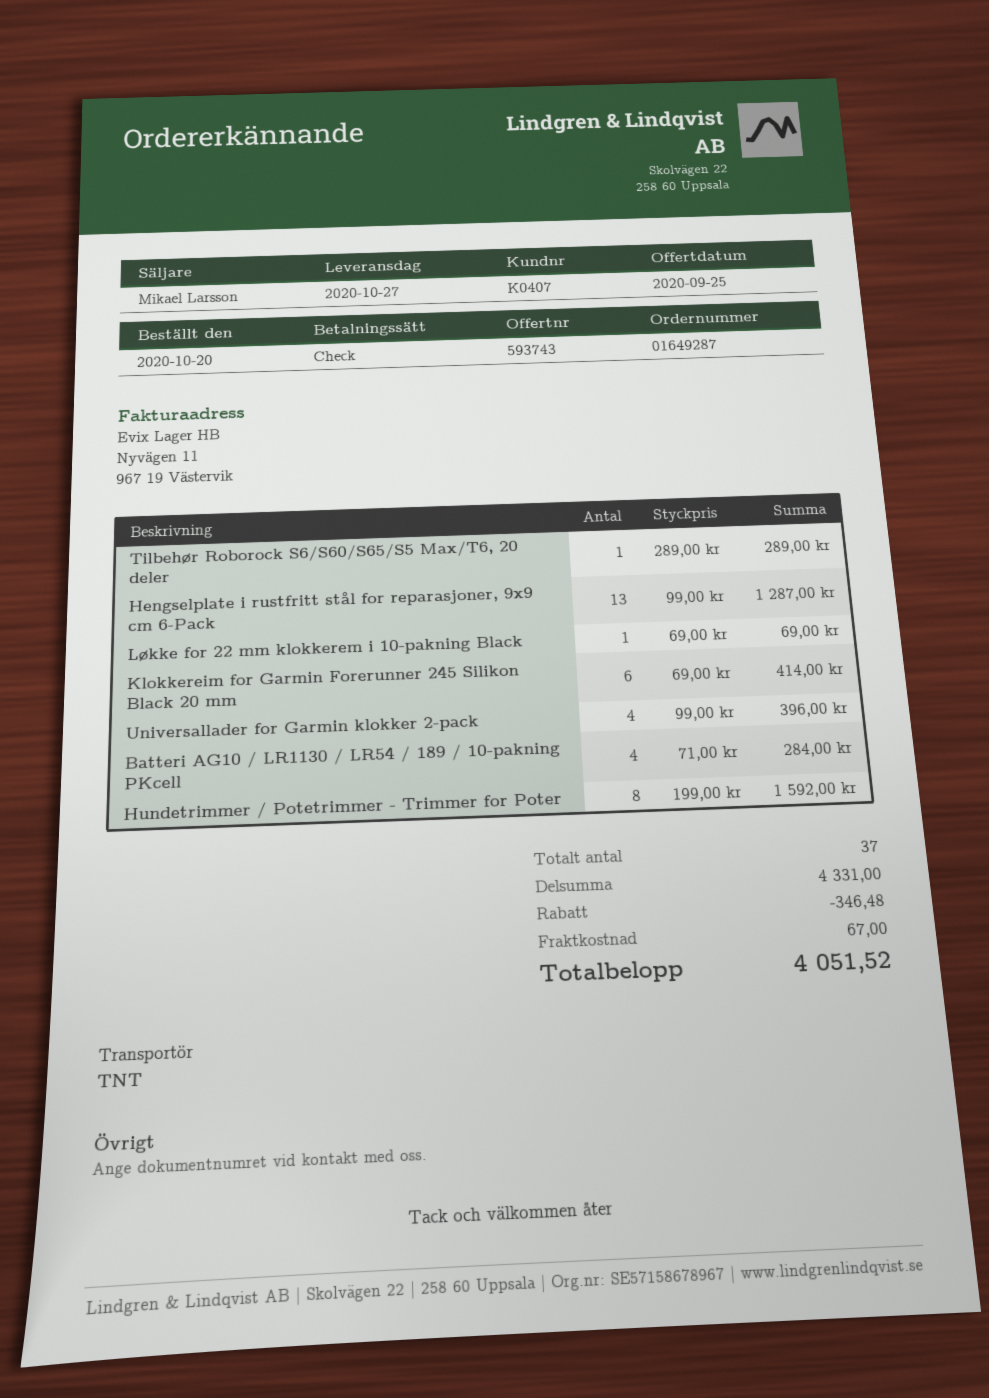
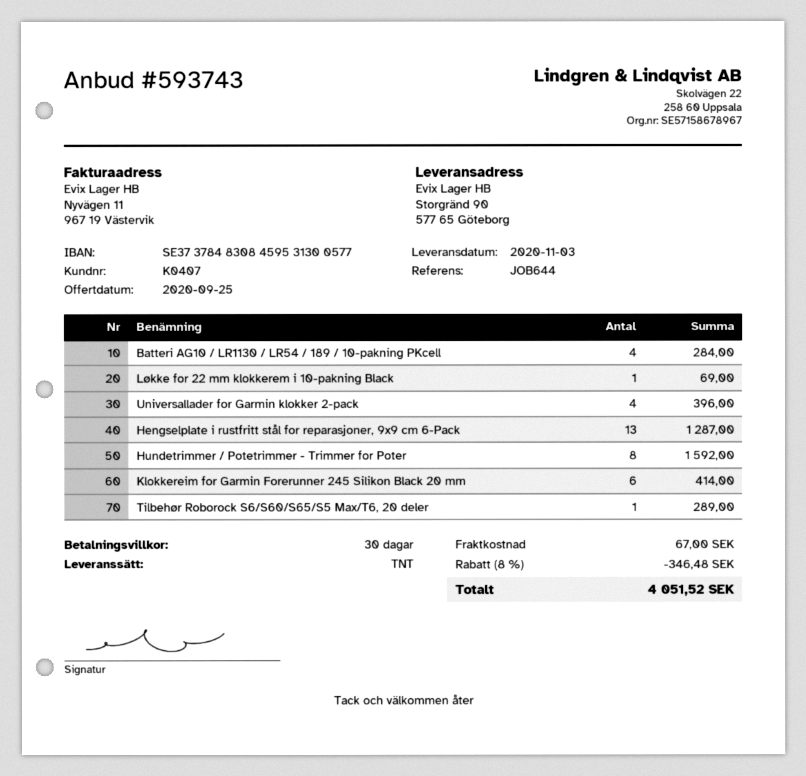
delivery date: 2020-10-27 -> 2020-11-03

